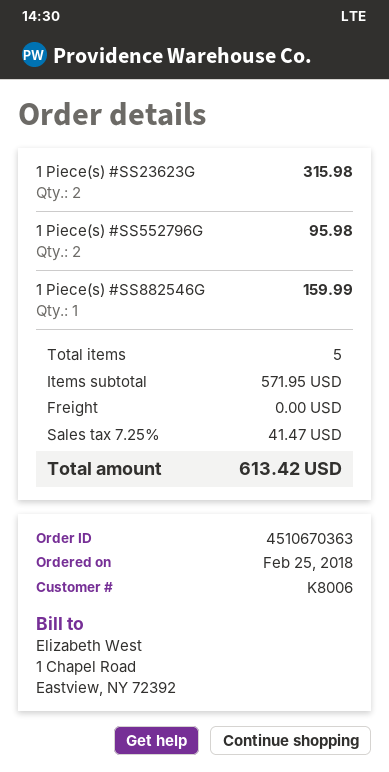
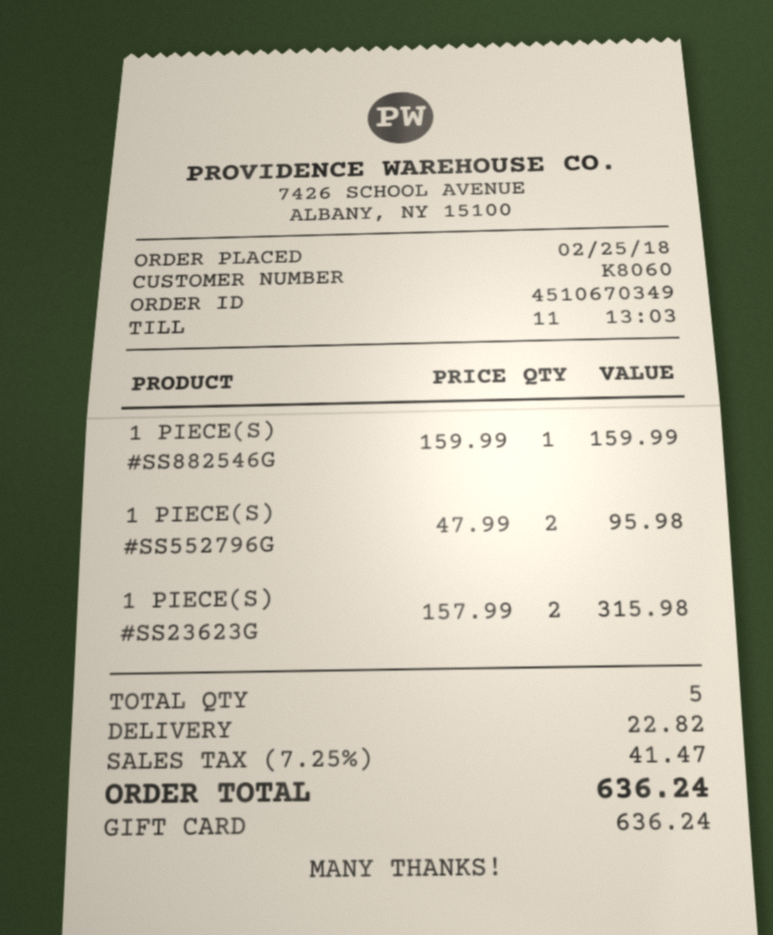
order number: 4510670363 -> 4510670349
customer number: K8006 -> K8060
shipping: 0.00 -> 22.82
total: 613.42 -> 636.24

